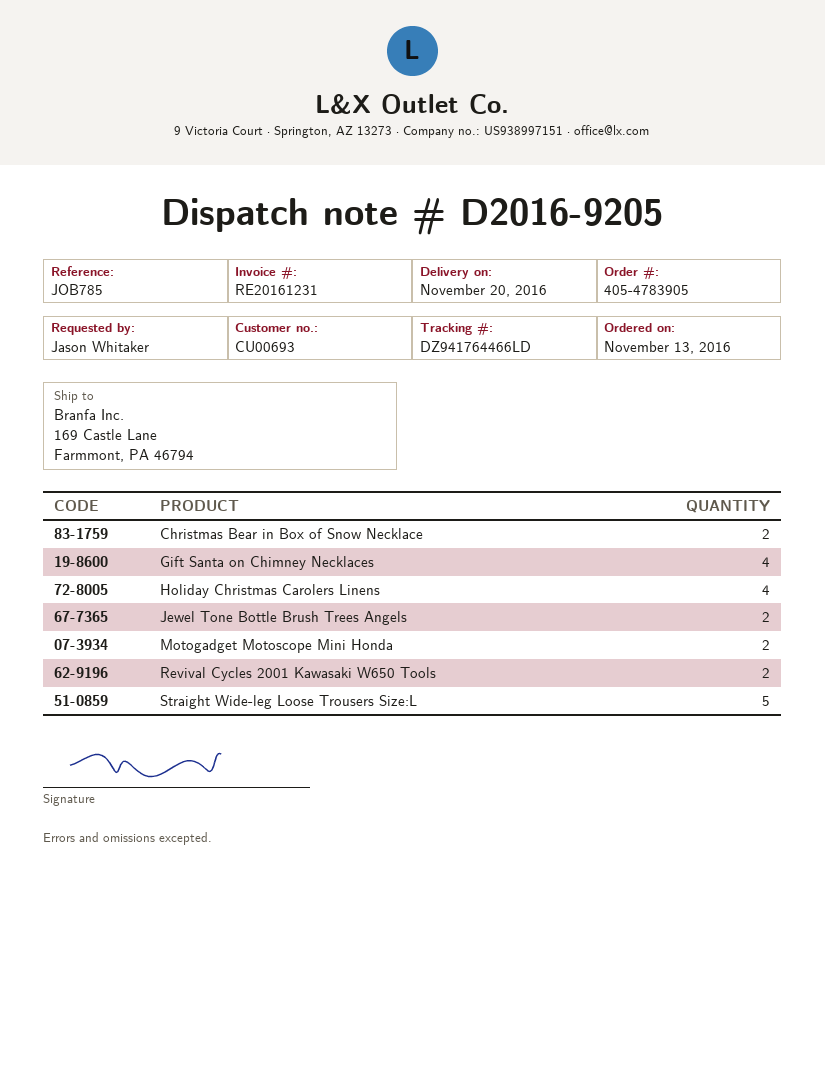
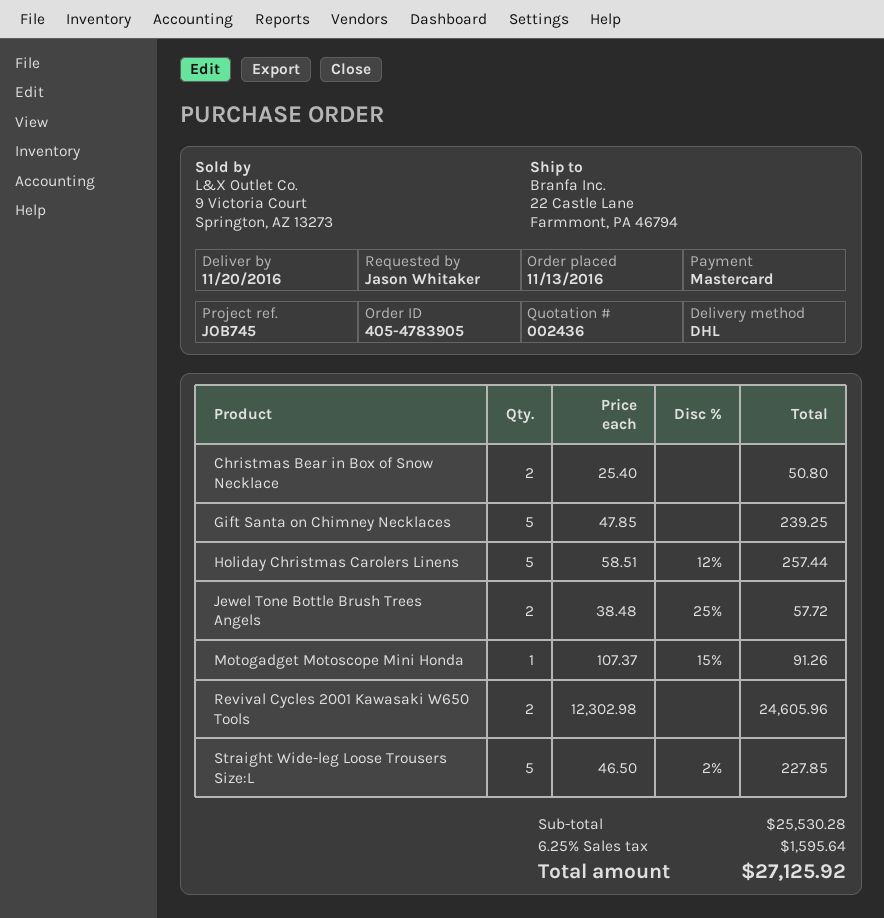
reference: JOB785 -> JOB745
ship to: 169 Castle Lane, Farmmont, PA 46794 -> 22 Castle Lane, Farmmont, PA 46794
Gift Santa on Chimney Necklaces: 4 -> 5
Holiday Christmas Carolers Linens: 4 -> 5
Motogadget Motoscope Mini Honda: 2 -> 1

